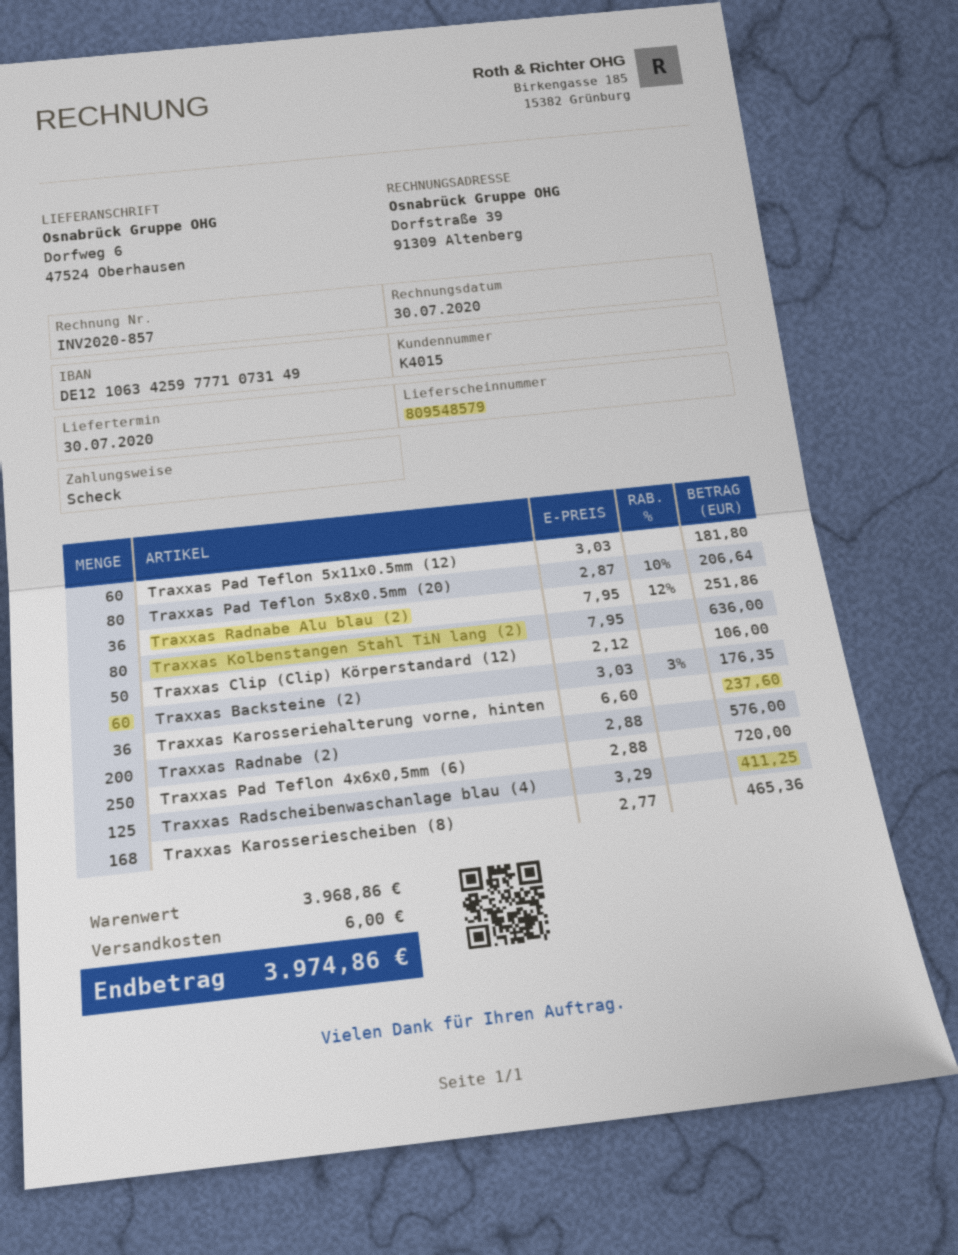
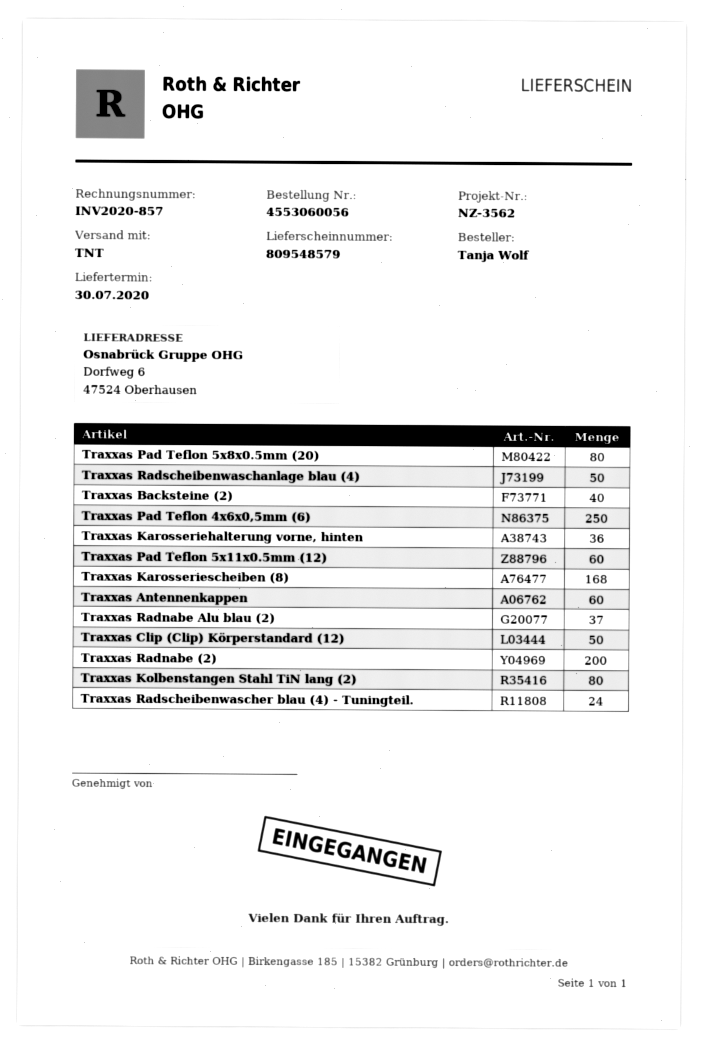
Traxxas Radnabe Alu blau (2): 36 -> 37
Traxxas Backsteine (2): 60 -> 40
Traxxas Radscheibenwaschanlage blau (4): 125 -> 50
Traxxas Antennenkappen: none -> 60
Traxxas Radscheibenwascher blau (4) - Tuningteil.: none -> 24

